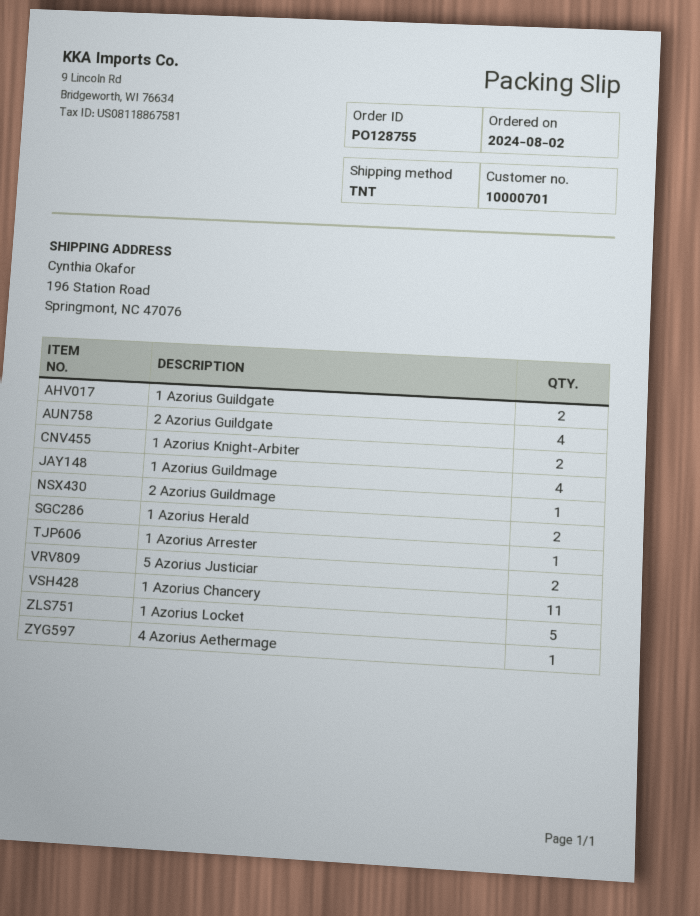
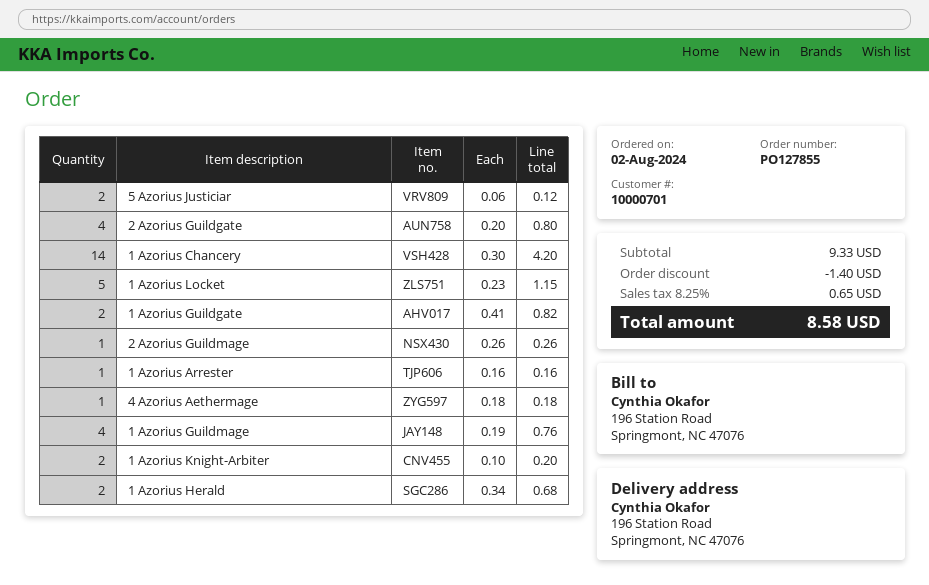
order number: PO128755 -> PO127855
1 Azorius Chancery: 11 -> 14

